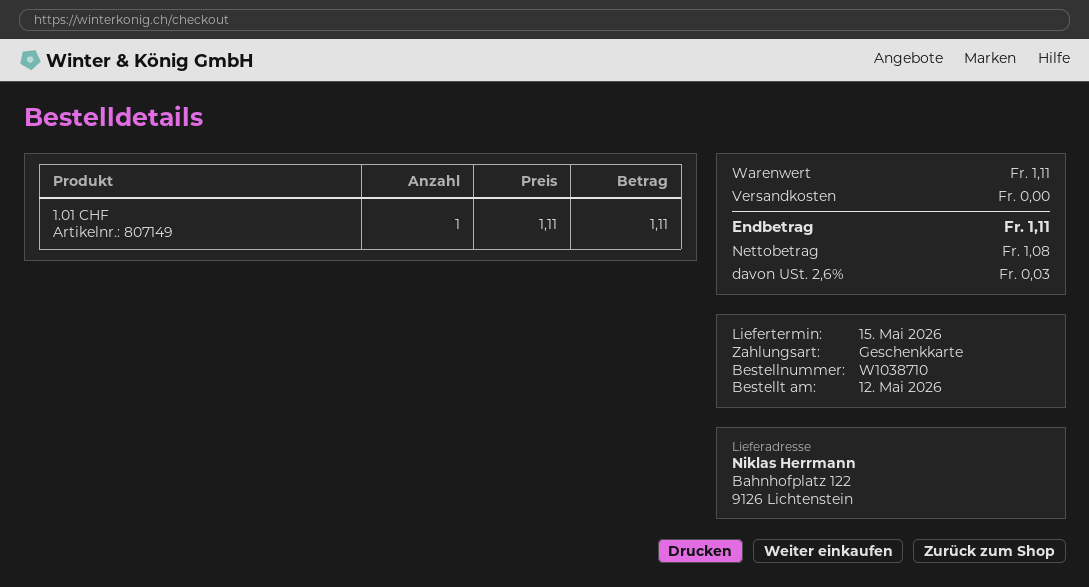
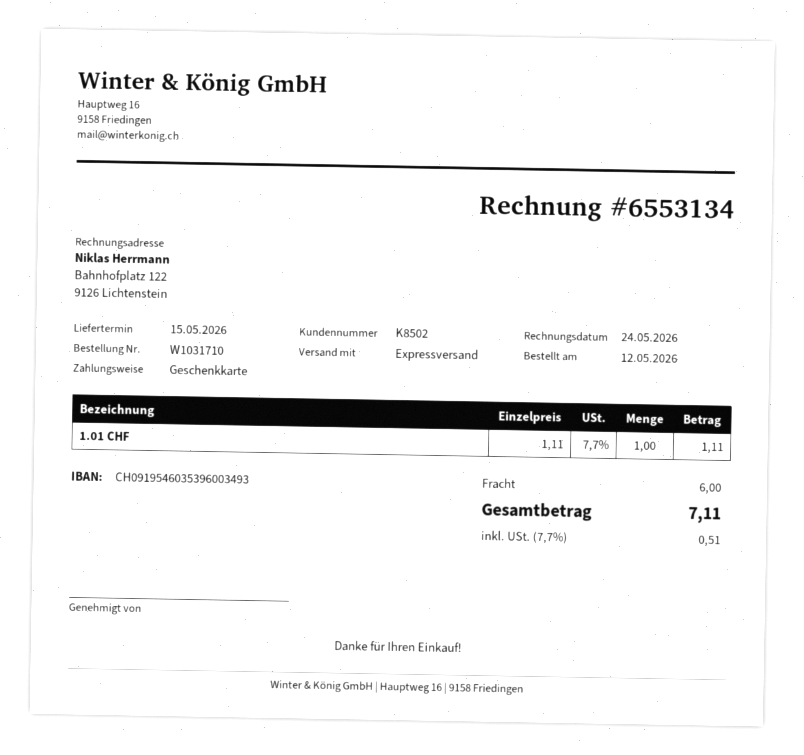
order number: W1038710 -> W1031710
shipping: 0.00 -> 6.00
tax: 2.6% = 0.03 -> 7.7% = 0.51
total: 1.11 -> 7.11

